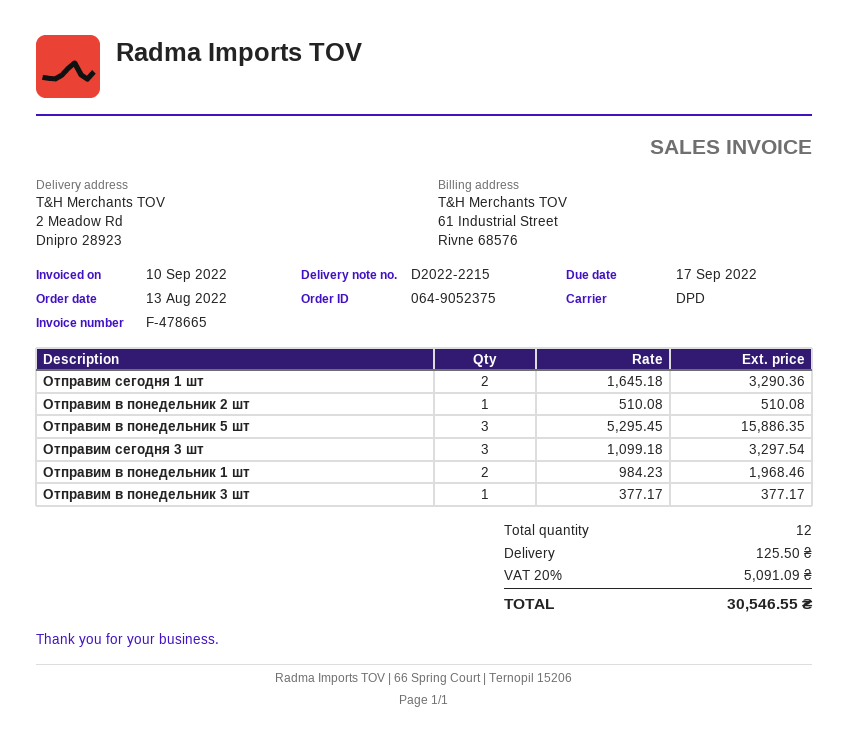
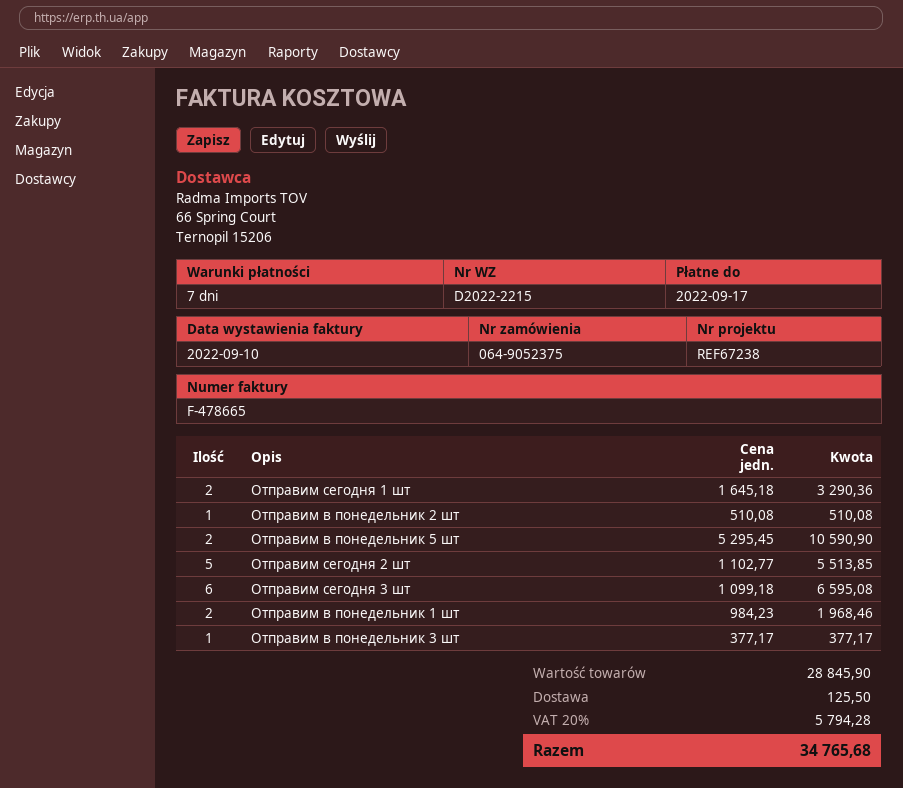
Отправим в понедельник 5 шт: 3 x 5295.45 = 15886.35 -> 2 x 5295.45 = 10590.90
Отправим сегодня 3 шт: 3 x 1099.18 = 3297.54 -> 6 x 1099.18 = 6595.08
Отправим сегодня 2 шт: none -> 5 x 1102.77 = 5513.85
tax: 20% = 5091.09 -> 20% = 5794.28
total: 30546.55 -> 34765.68

